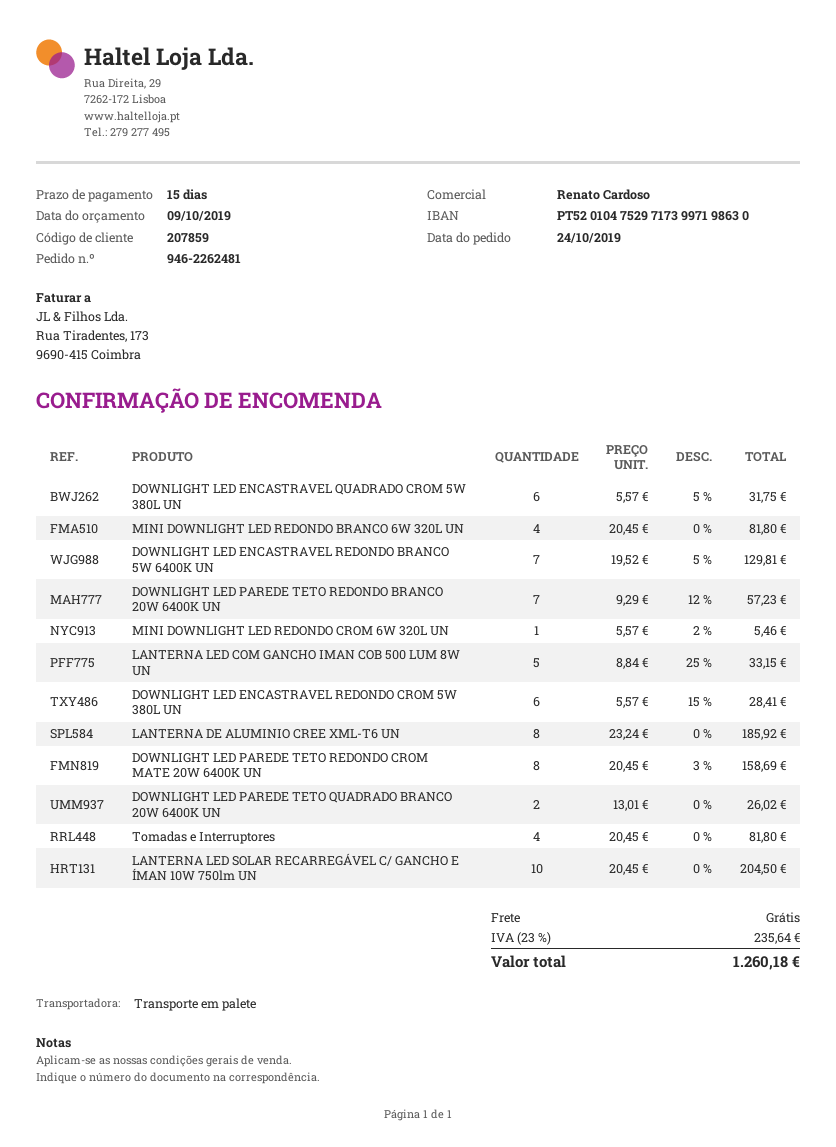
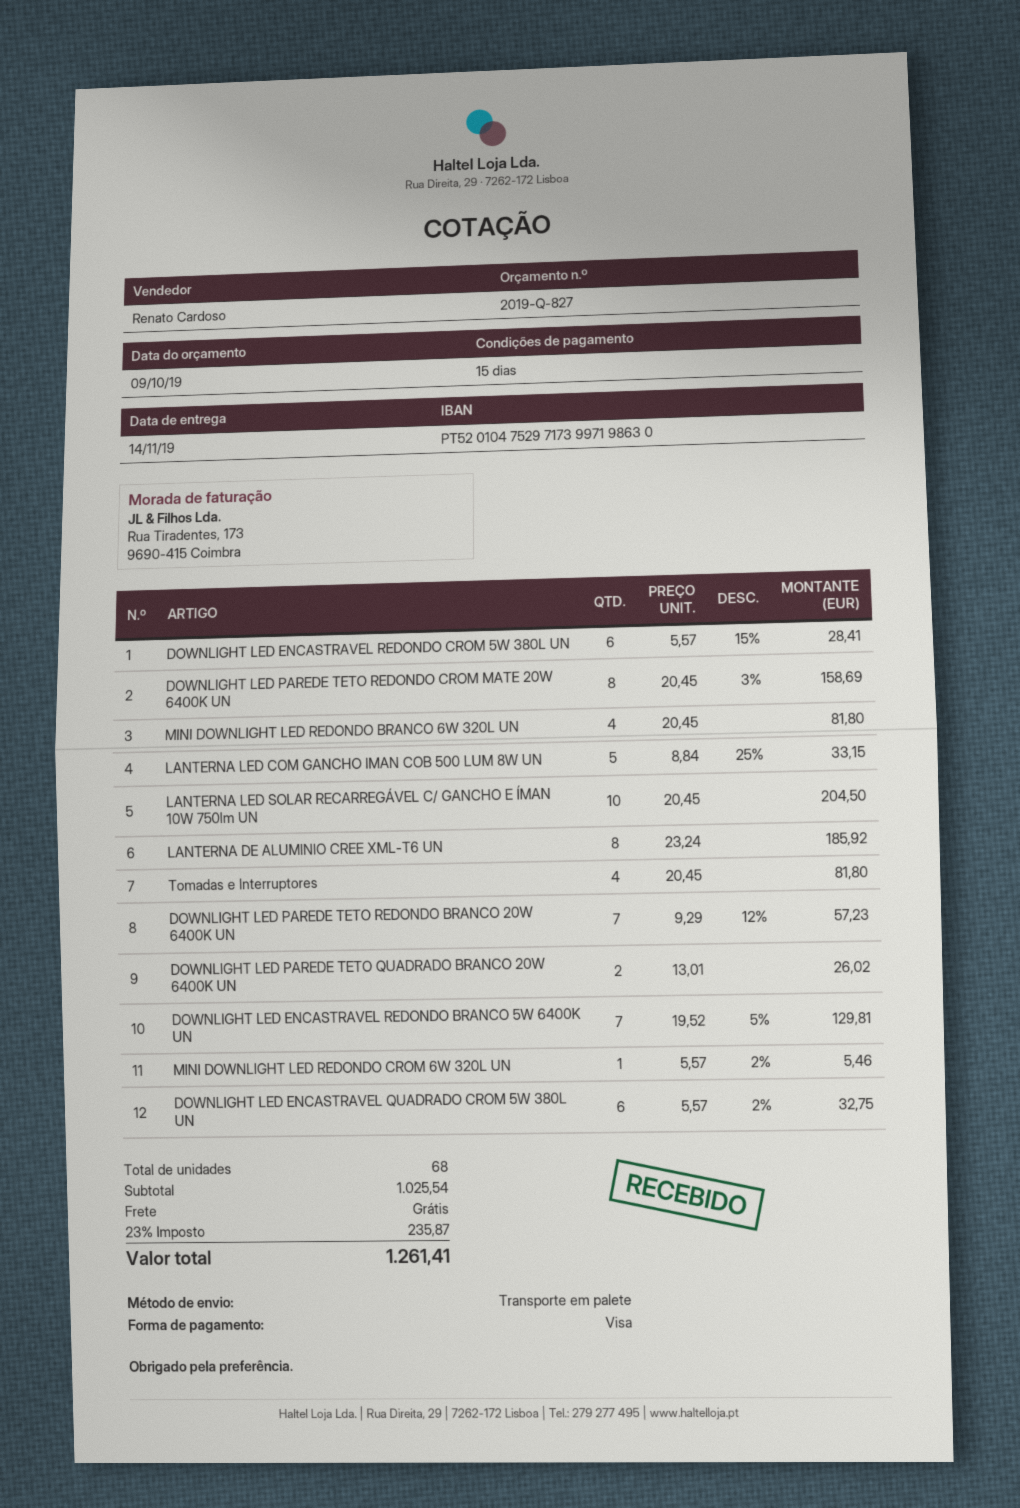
DOWNLIGHT LED ENCASTRAVEL QUADRADO CROM 5W 380L UN: 6 x 5.57 - 5% = 31.75 -> 6 x 5.57 - 2% = 32.75
tax: 23% = 235.64 -> 23% = 235.87
total: 1260.18 -> 1261.41

